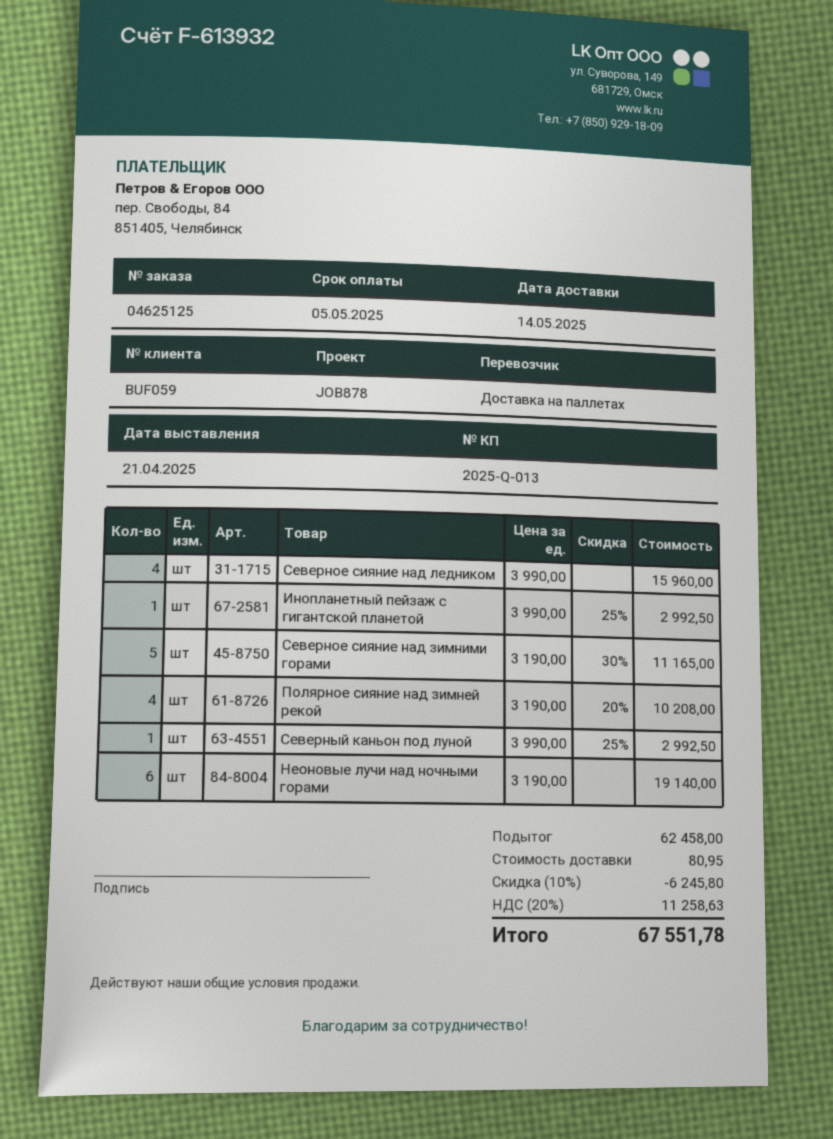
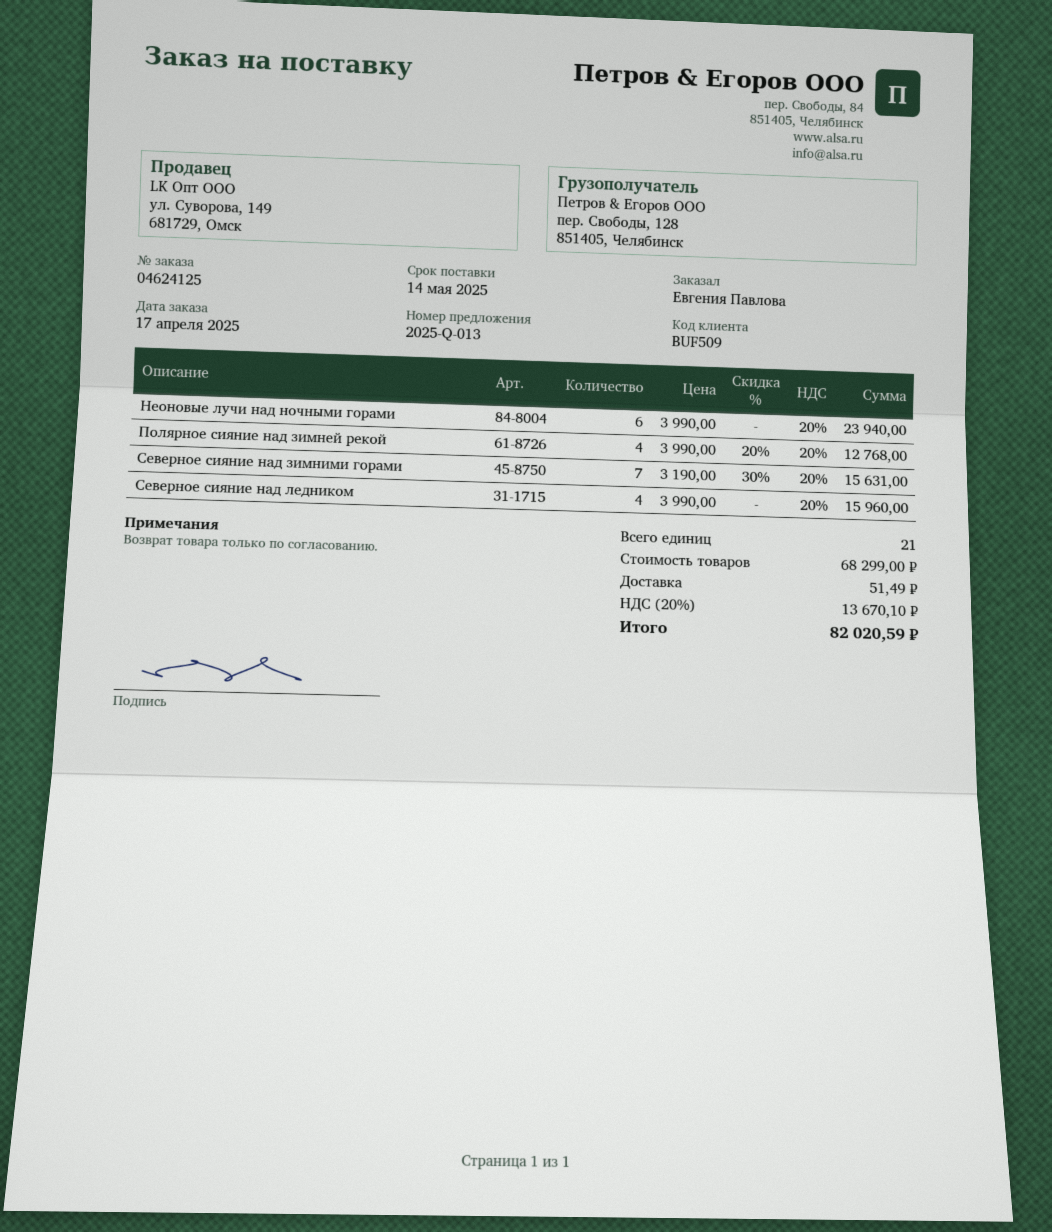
order number: 04625125 -> 04624125
customer number: BUF059 -> BUF509
Инопланетный пейзаж с гигантской планетой: 1 x 3990.00 - 25% = 2992.50 -> none
Северное сияние над зимними горами: 5 x 3190.00 - 30% = 11165.00 -> 7 x 3190.00 - 30% = 15631.00
Полярное сияние над зимней рекой: 4 x 3190.00 - 20% = 10208.00 -> 4 x 3990.00 - 20% = 12768.00
Северный каньон под луной: 1 x 3990.00 - 25% = 2992.50 -> none
Неоновые лучи над ночными горами: 6 x 3190.00 = 19140.00 -> 6 x 3990.00 = 23940.00
subtotal: 62458.00 -> 68299.00
discount: 10% = 6245.80 -> none
shipping: 80.95 -> 51.49
tax: 20% = 11258.63 -> 20% = 13670.10
total: 67551.78 -> 82020.59

